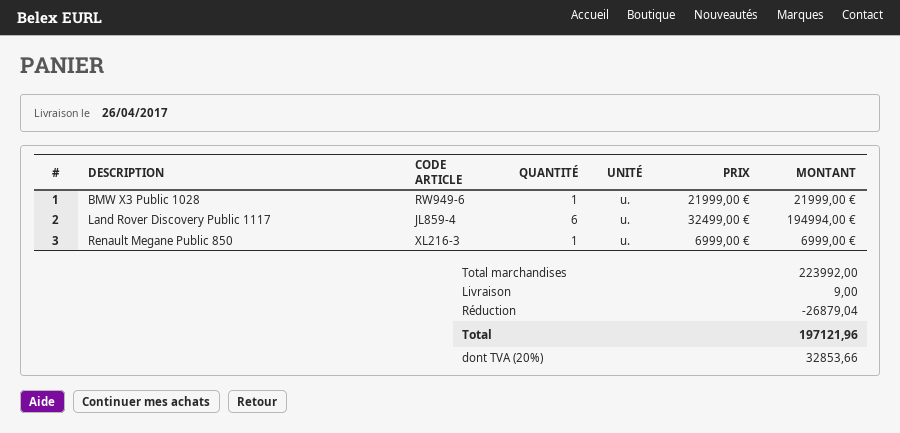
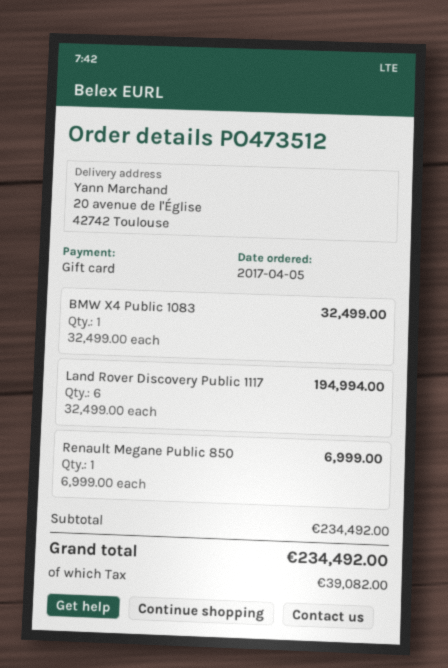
BMW X3 Public 1028: 1 x 21999.00 = 21999.00 -> none
BMW X4 Public 1083: none -> 1 x 32499.00 = 32499.00
subtotal: 223992.00 -> 234492.00
discount: 26879.04 -> none
shipping: 9.00 -> none
tax: 32853.66 -> 39082.00
total: 197121.96 -> 234492.00

